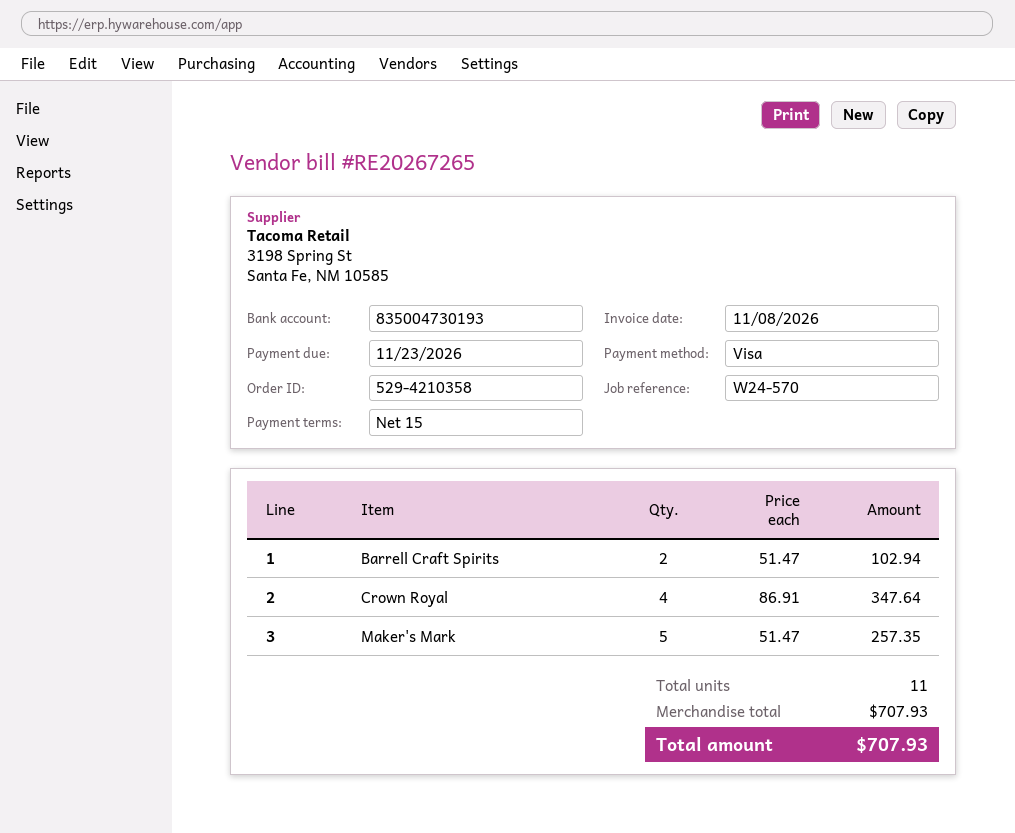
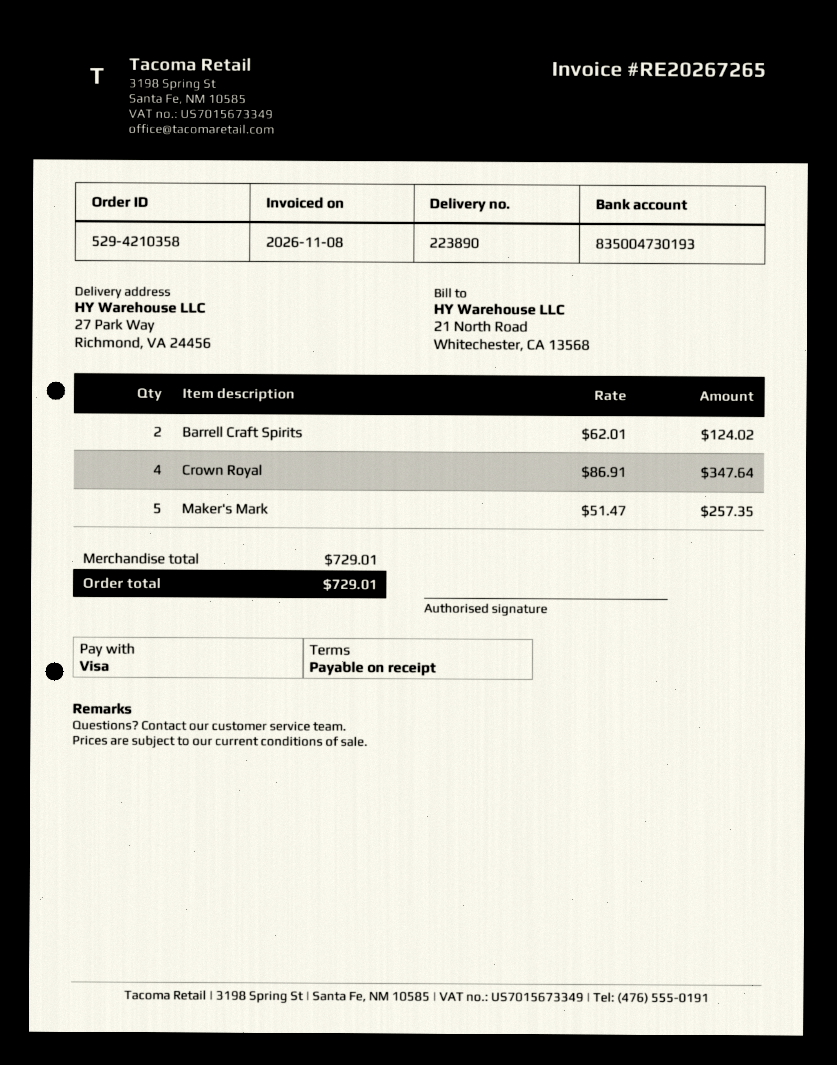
payment terms: 15 days -> on receipt
Barrell Craft Spirits: 2 x 51.47 = 102.94 -> 2 x 62.01 = 124.02
subtotal: 707.93 -> 729.01
total: 707.93 -> 729.01

